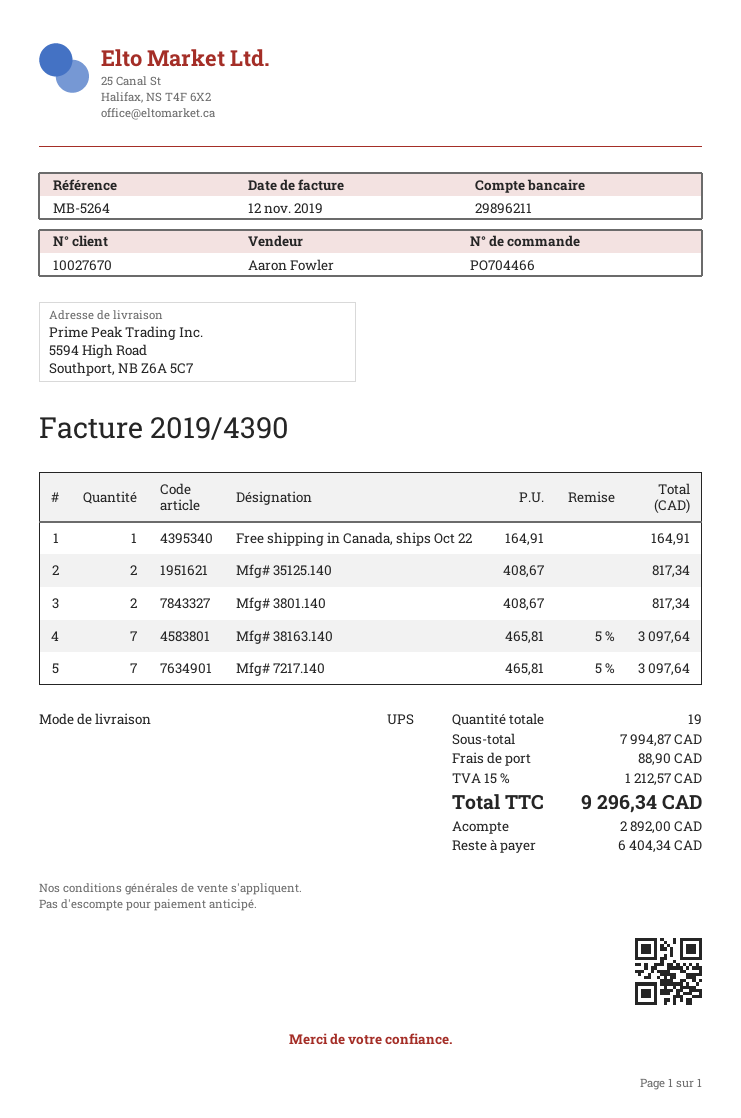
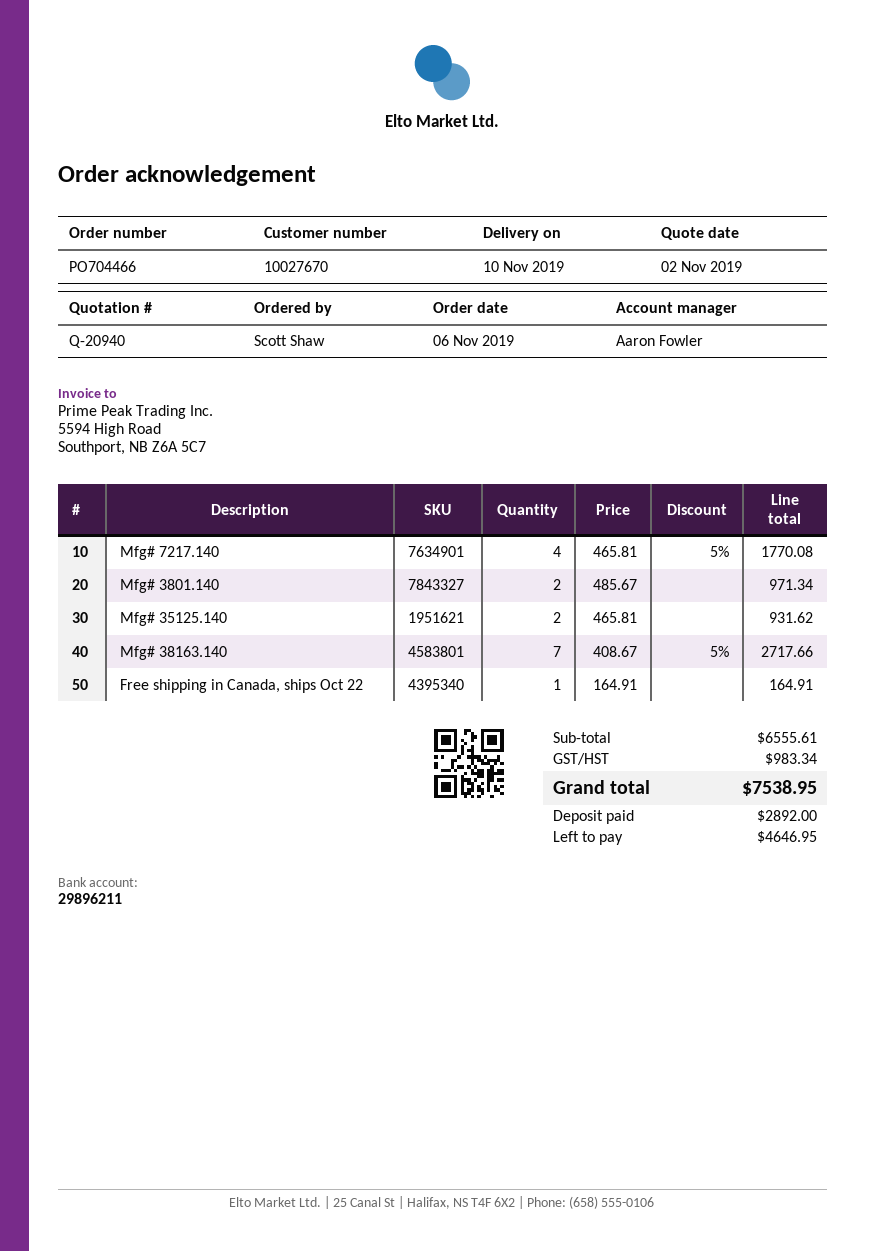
Mfg# 35125.140: 2 x 408.67 = 817.34 -> 2 x 465.81 = 931.62
Mfg# 3801.140: 2 x 408.67 = 817.34 -> 2 x 485.67 = 971.34
Mfg# 38163.140: 7 x 465.81 - 5% = 3097.64 -> 7 x 408.67 - 5% = 2717.66
Mfg# 7217.140: 7 x 465.81 - 5% = 3097.64 -> 4 x 465.81 - 5% = 1770.08
subtotal: 7994.87 -> 6555.61
shipping: 88.90 -> none
tax: 1212.57 -> 983.34
total: 9296.34 -> 7538.95
balance: 6404.34 -> 4646.95

